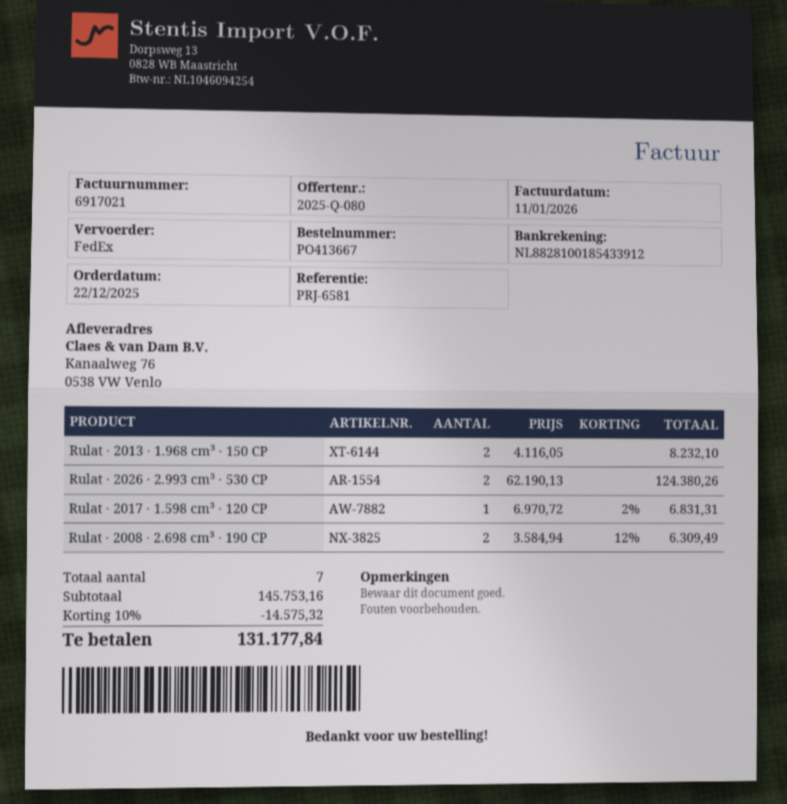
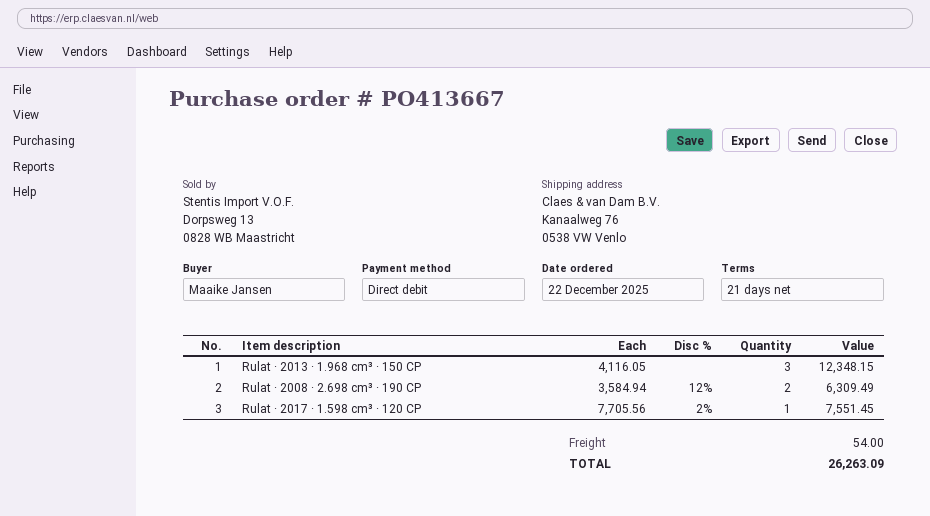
Rulat · 2013 · 1.968 cm³ · 150 CP: 2 x 4116.05 = 8232.10 -> 3 x 4116.05 = 12348.15
Rulat · 2026 · 2.993 cm³ · 530 CP: 2 x 62190.13 = 124380.26 -> none
Rulat · 2017 · 1.598 cm³ · 120 CP: 1 x 6970.72 - 2% = 6831.31 -> 1 x 7705.56 - 2% = 7551.45
discount: 10% = 14575.32 -> none
shipping: none -> 54.00
total: 131177.84 -> 26263.09

